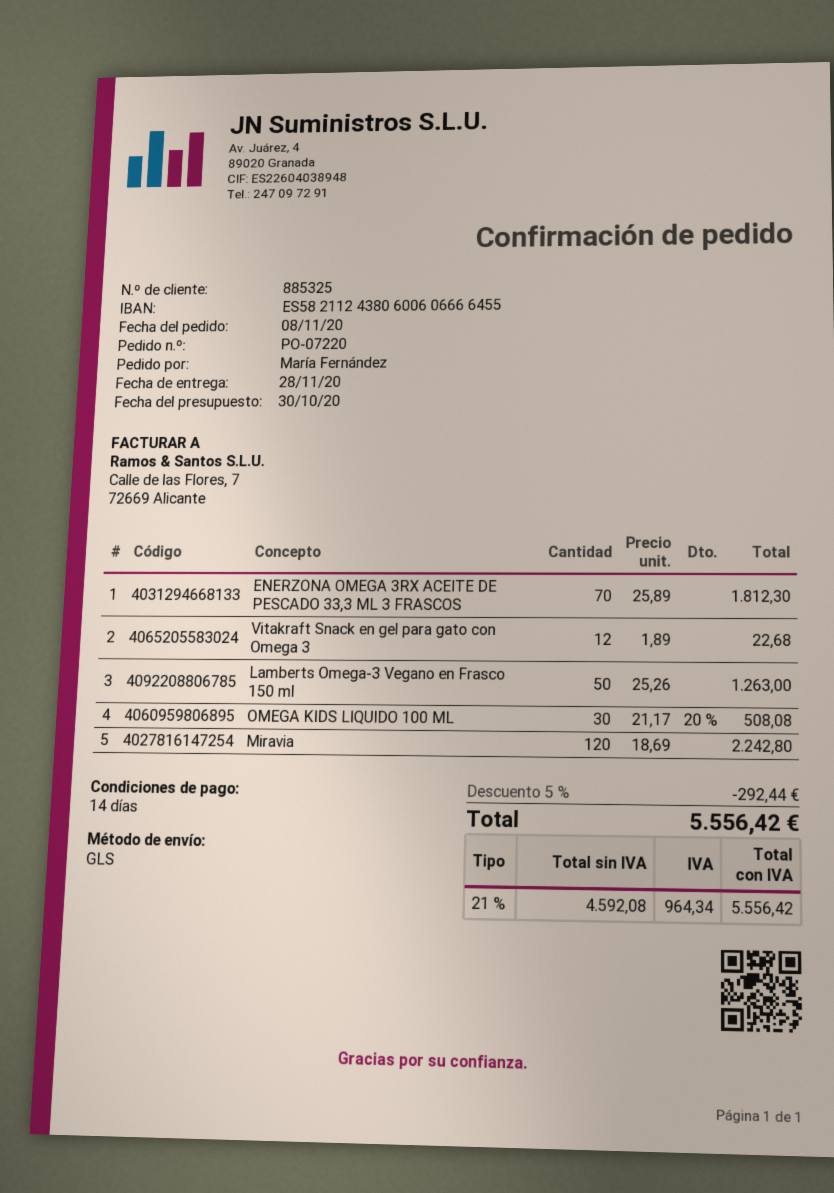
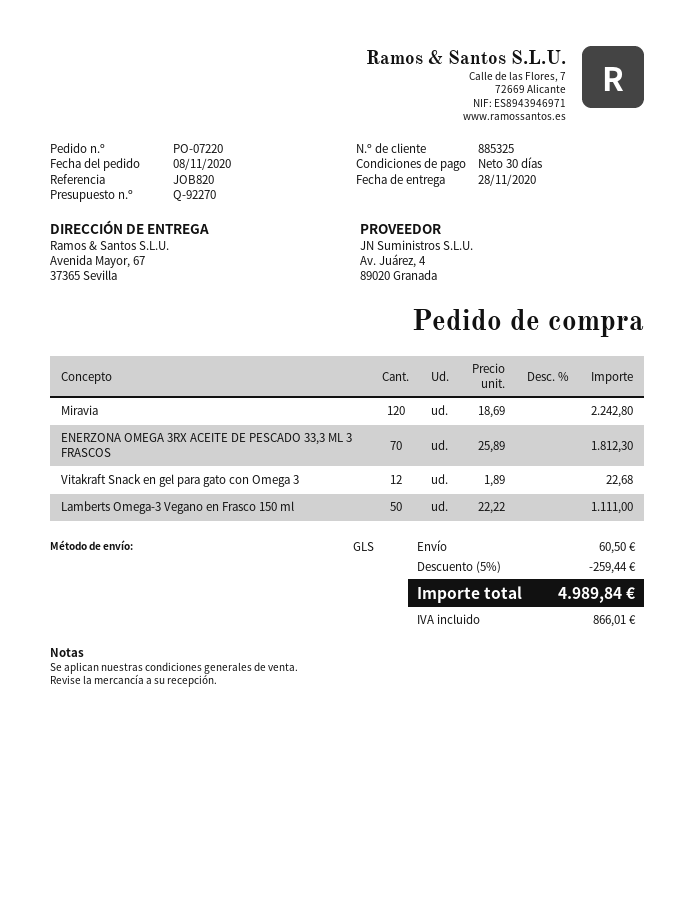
payment terms: 14 days -> 30 days
Lamberts Omega‑3 Vegano en Frasco 150 ml: 50 x 25.26 = 1263.00 -> 50 x 22.22 = 1111.00
OMEGA KIDS LIQUIDO 100 ML: 30 x 21.17 - 20% = 508.08 -> none
discount: 5% = 292.44 -> 5% = 259.44
shipping: none -> 60.50
tax: 964.34 -> 866.01
total: 5556.42 -> 4989.84

